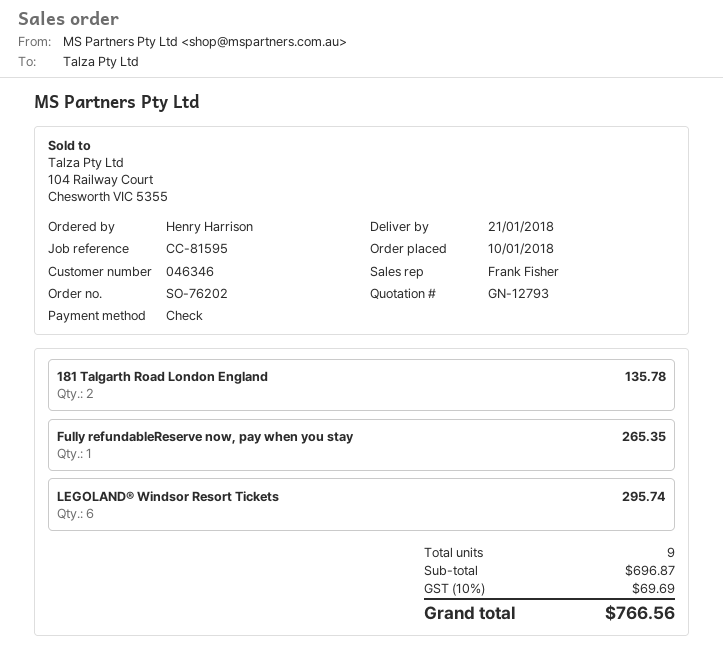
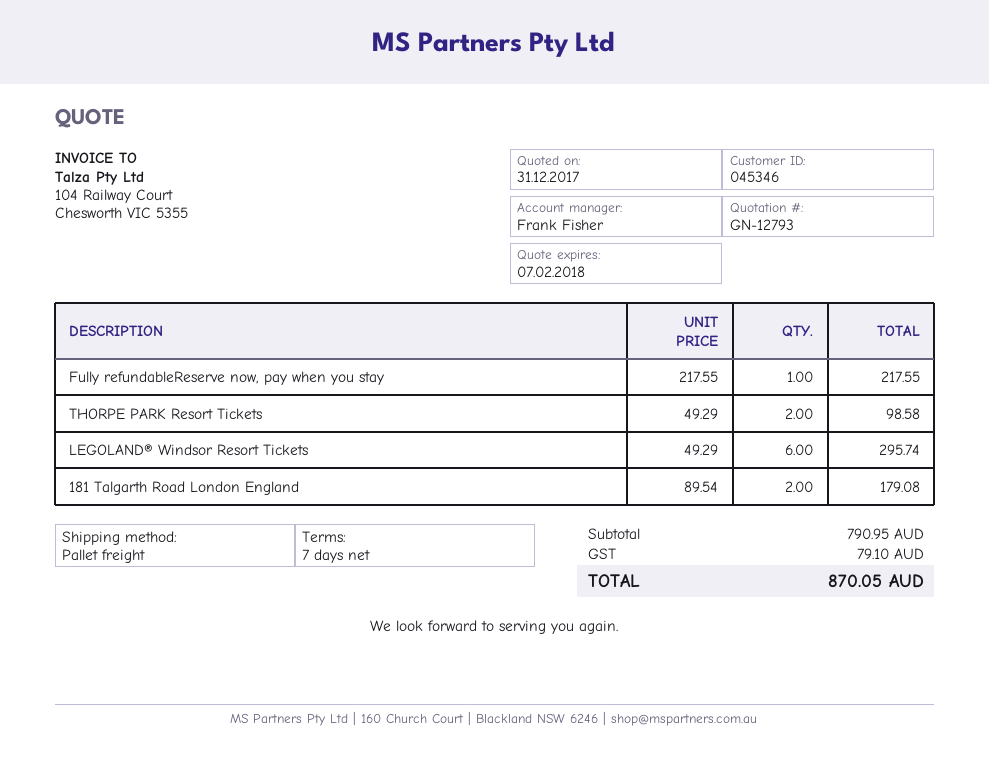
customer number: 046346 -> 045346
181 Talgarth Road London England: 2 for 135.78 -> 2 for 179.08
Fully refundableReserve now, pay when you stay: 1 for 265.35 -> 1 for 217.55
THORPE PARK Resort Tickets: none -> 2 for 98.58
subtotal: 696.87 -> 790.95
tax: 69.69 -> 79.10
total: 766.56 -> 870.05

